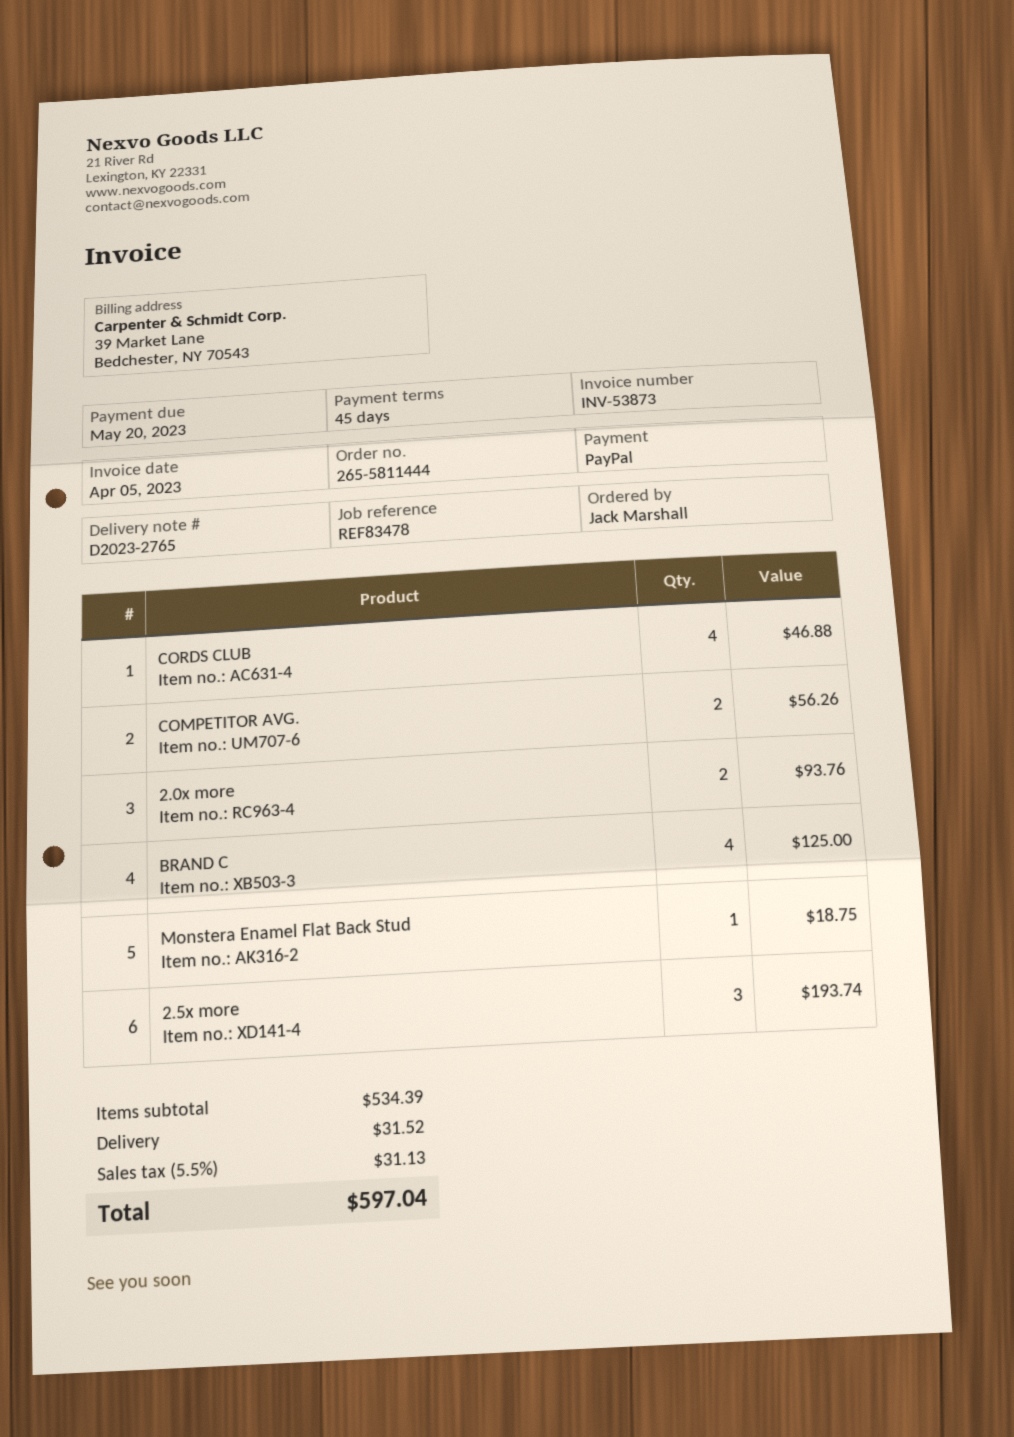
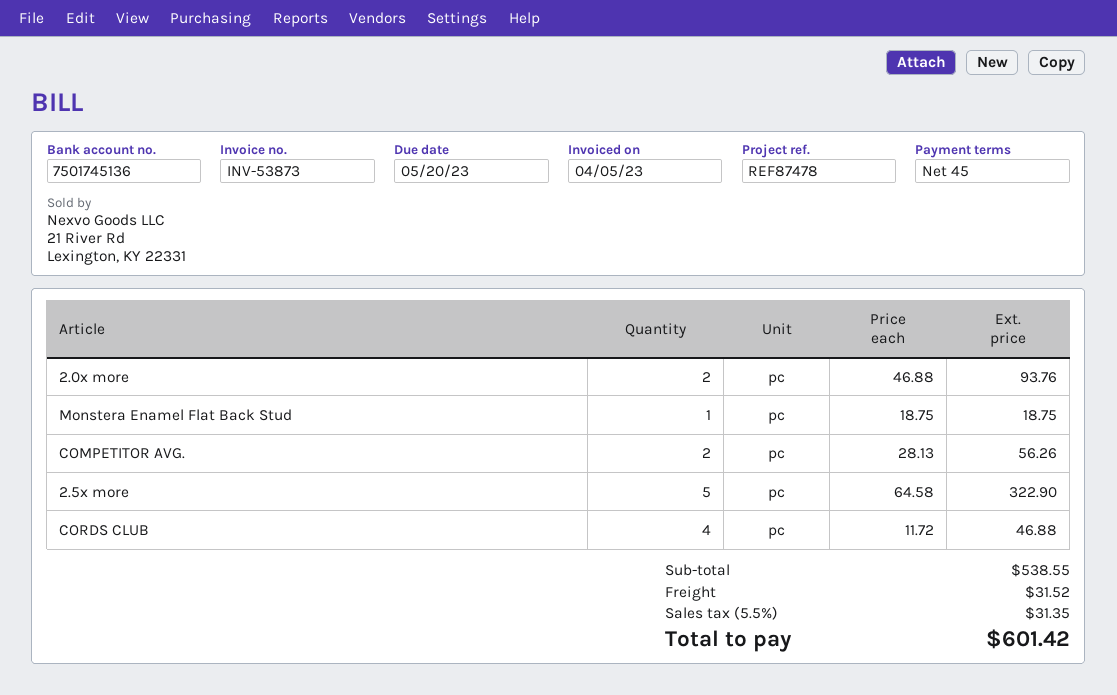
reference: REF83478 -> REF87478
BRAND C: 4 for 125.00 -> none
2.5x more: 3 for 193.74 -> 5 for 322.90
subtotal: 534.39 -> 538.55
tax: 5.5% = 31.13 -> 5.5% = 31.35
total: 597.04 -> 601.42

